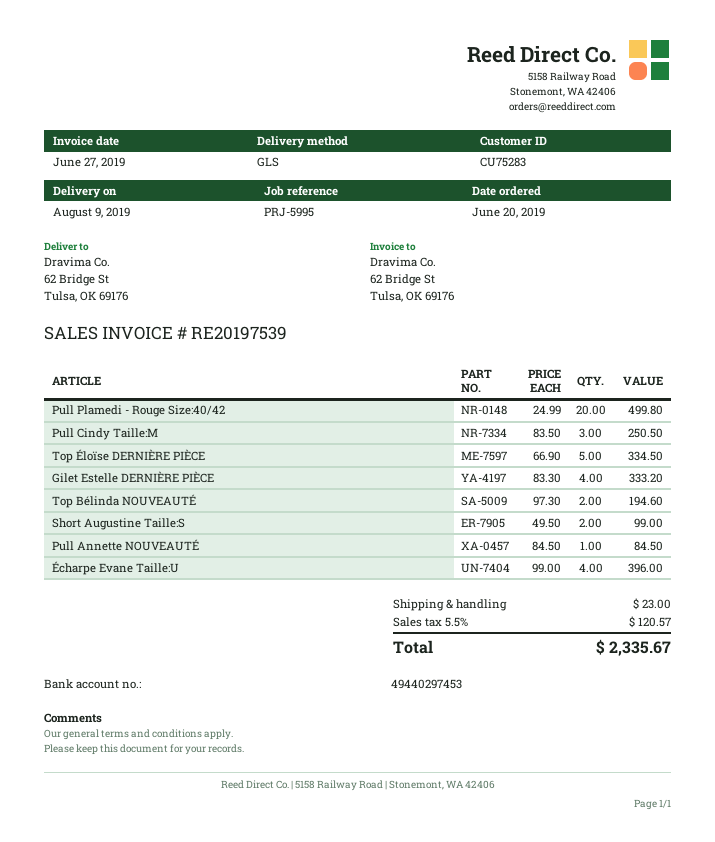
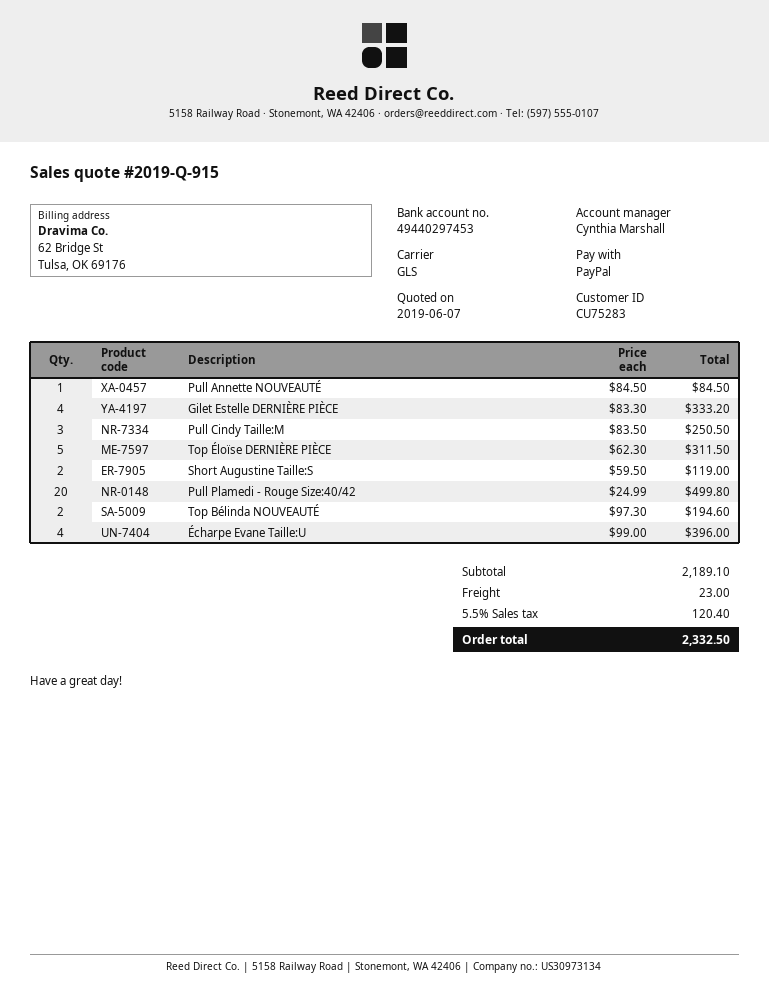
Top Éloïse DERNIÈRE PIÈCE: 5 x 66.90 = 334.50 -> 5 x 62.30 = 311.50
Short Augustine Taille:S: 2 x 49.50 = 99.00 -> 2 x 59.50 = 119.00
tax: 5.5% = 120.57 -> 5.5% = 120.40
total: 2335.67 -> 2332.50

